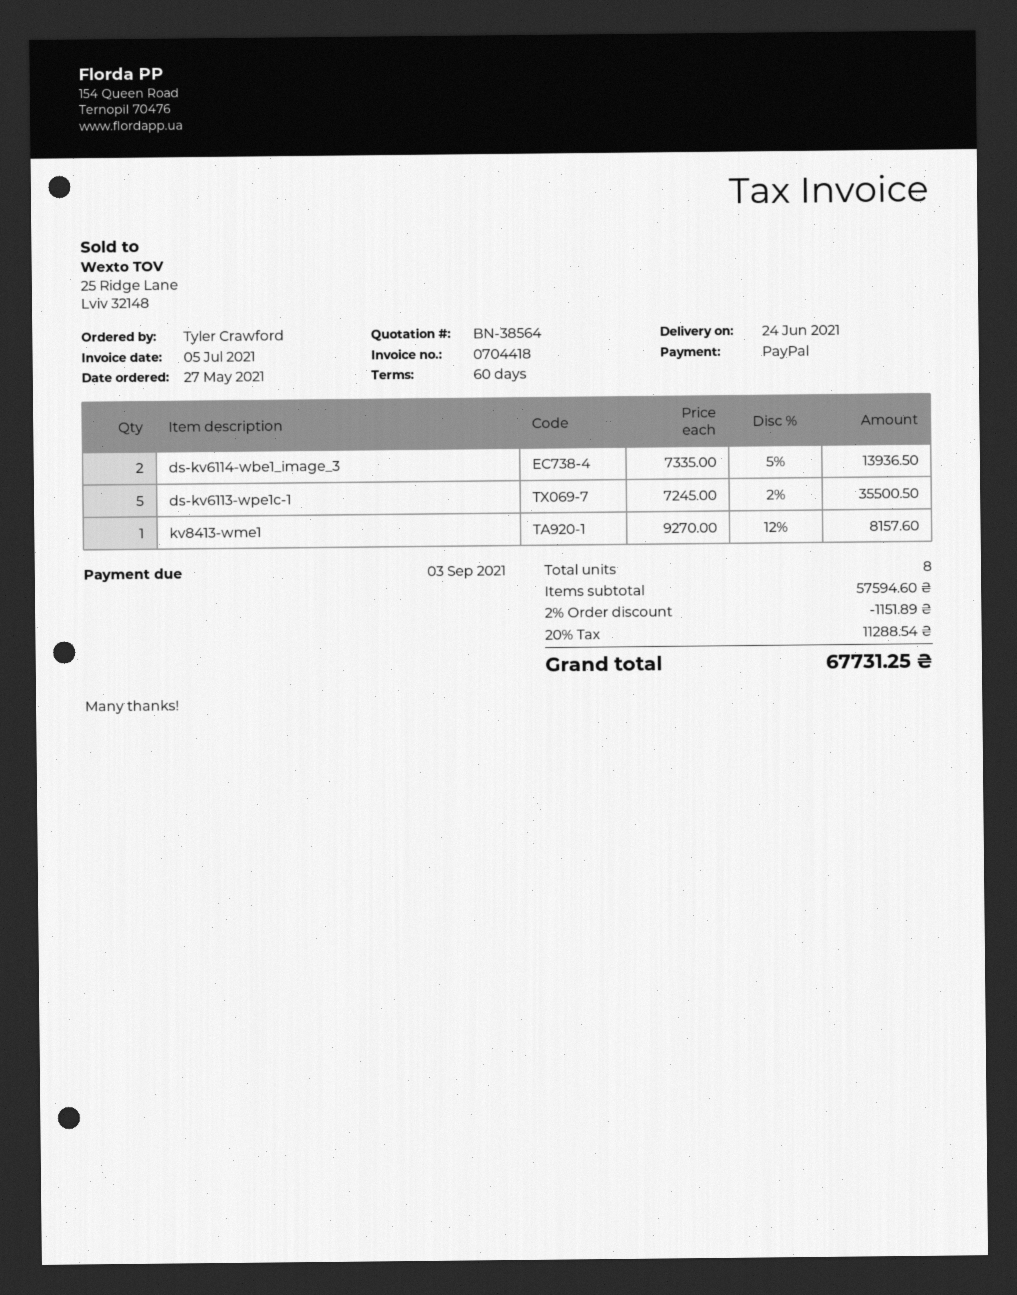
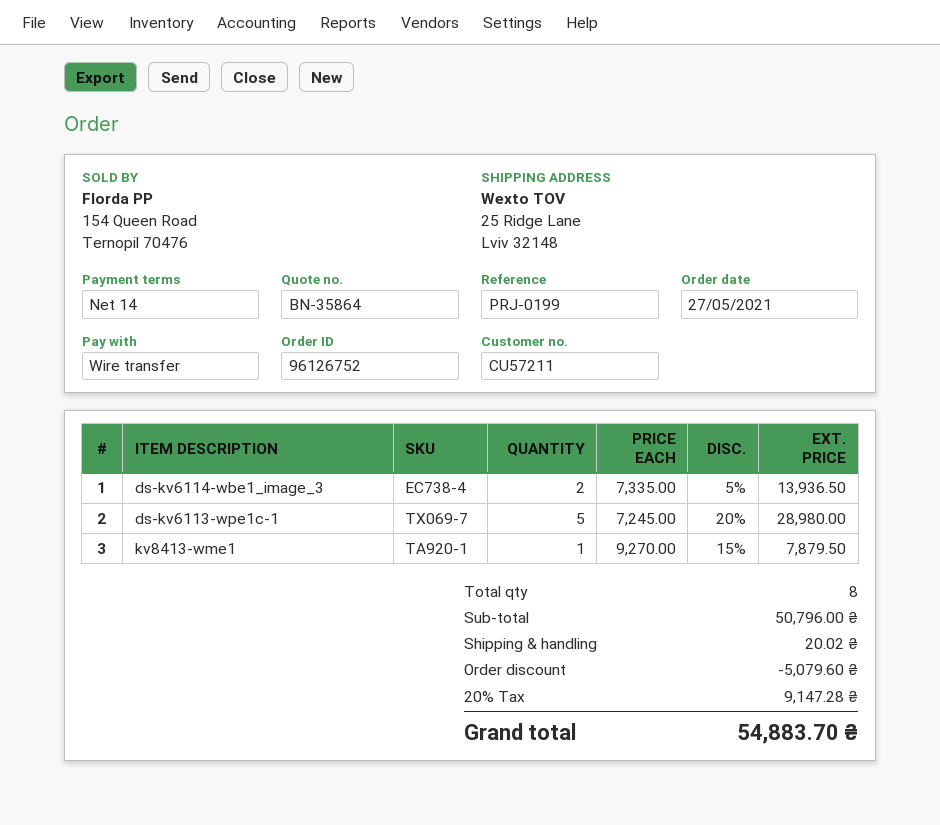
quote number: BN-38564 -> BN-35864
payment terms: 60 days -> 14 days
payment method: PayPal -> bank transfer
ds-kv6113-wpe1c-1: 5 x 7245.00 - 2% = 35500.50 -> 5 x 7245.00 - 20% = 28980.00
kv8413-wme1: 1 x 9270.00 - 12% = 8157.60 -> 1 x 9270.00 - 15% = 7879.50
subtotal: 57594.60 -> 50796.00
discount: 1151.89 -> 5079.60
shipping: none -> 20.02
tax: 20% = 11288.54 -> 20% = 9147.28
total: 67731.25 -> 54883.70

